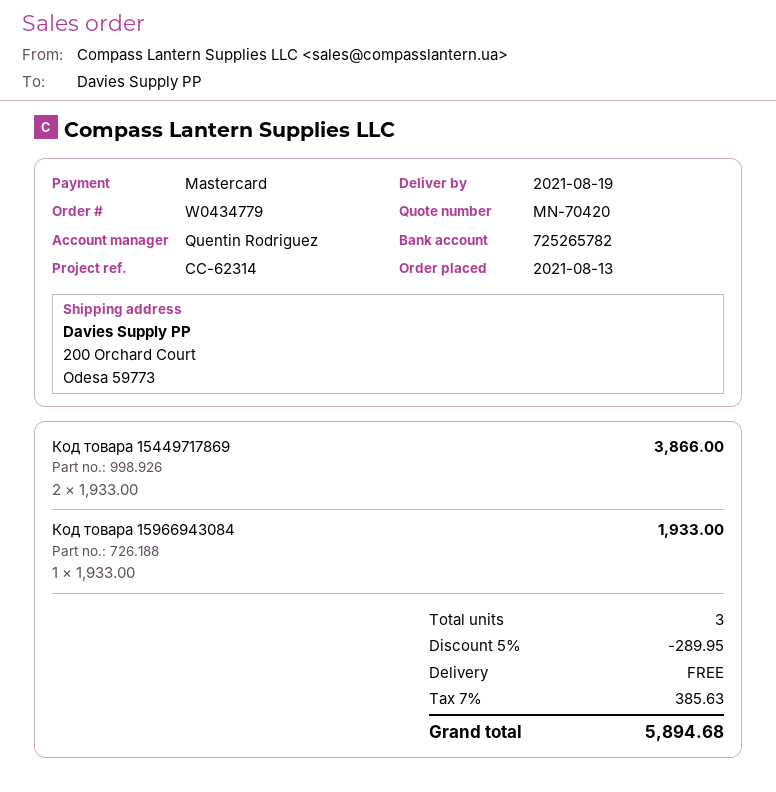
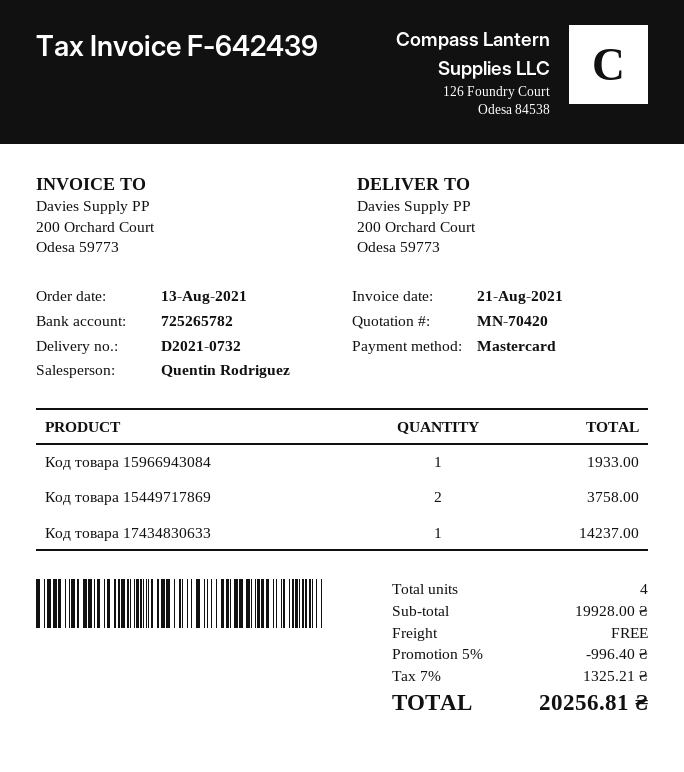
Код товара 15449717869: 2 for 3866.00 -> 2 for 3758.00
Код товара 17434830633: none -> 1 for 14237.00
total quantity: 3 -> 4
discount: 5% = 289.95 -> 5% = 996.40
tax: 7% = 385.63 -> 7% = 1325.21
total: 5894.68 -> 20256.81

